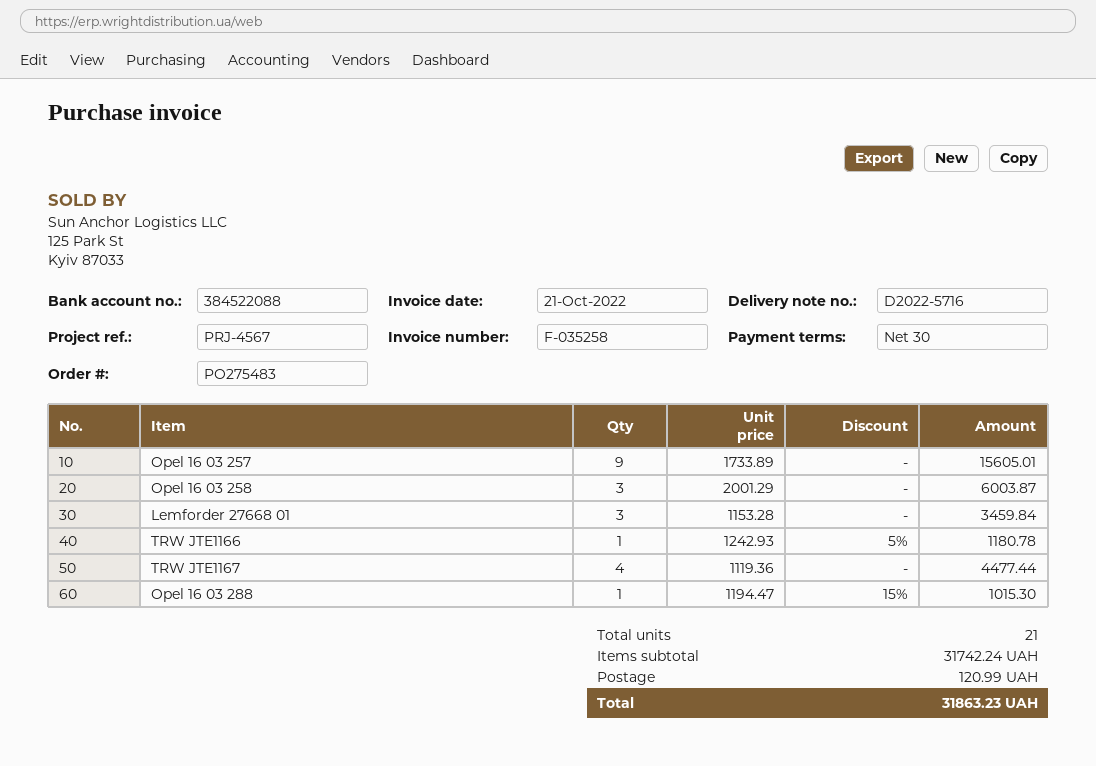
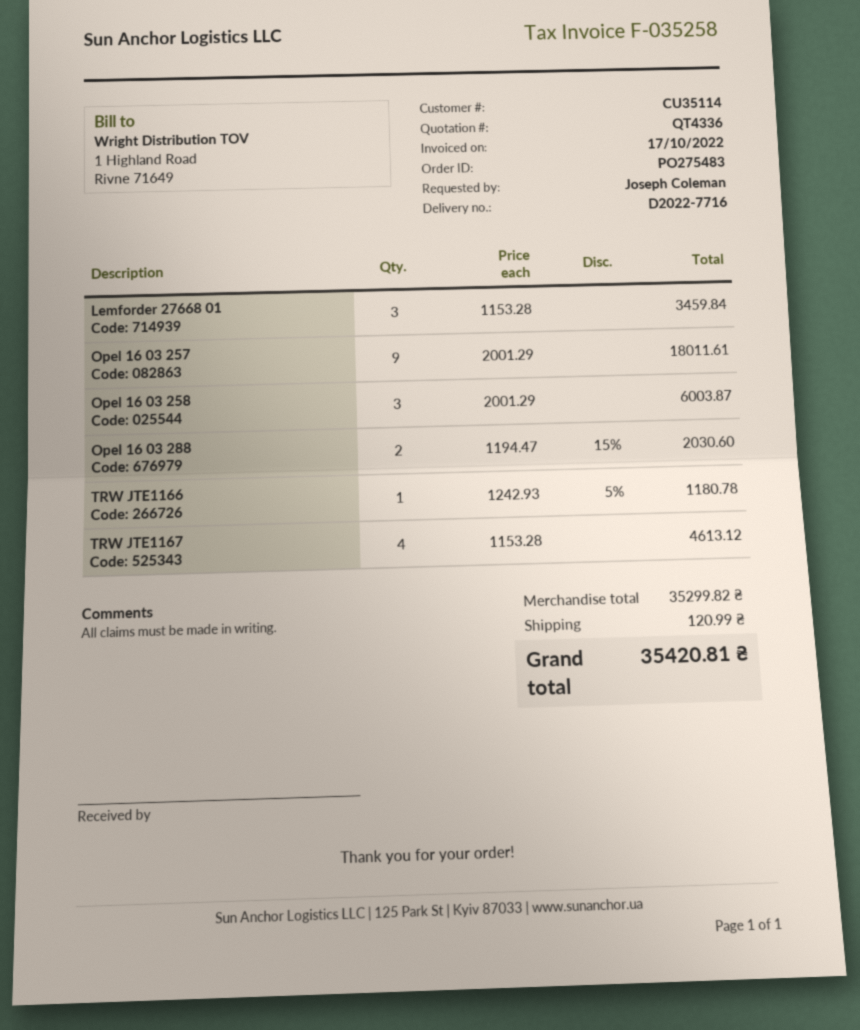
delivery note number: D2022-5716 -> D2022-7716
invoice date: 2022-10-21 -> 2022-10-17
Opel 16 03 257: 9 x 1733.89 = 15605.01 -> 9 x 2001.29 = 18011.61
TRW JTE1167: 4 x 1119.36 = 4477.44 -> 4 x 1153.28 = 4613.12
Opel 16 03 288: 1 x 1194.47 - 15% = 1015.30 -> 2 x 1194.47 - 15% = 2030.60
subtotal: 31742.24 -> 35299.82
total: 31863.23 -> 35420.81

